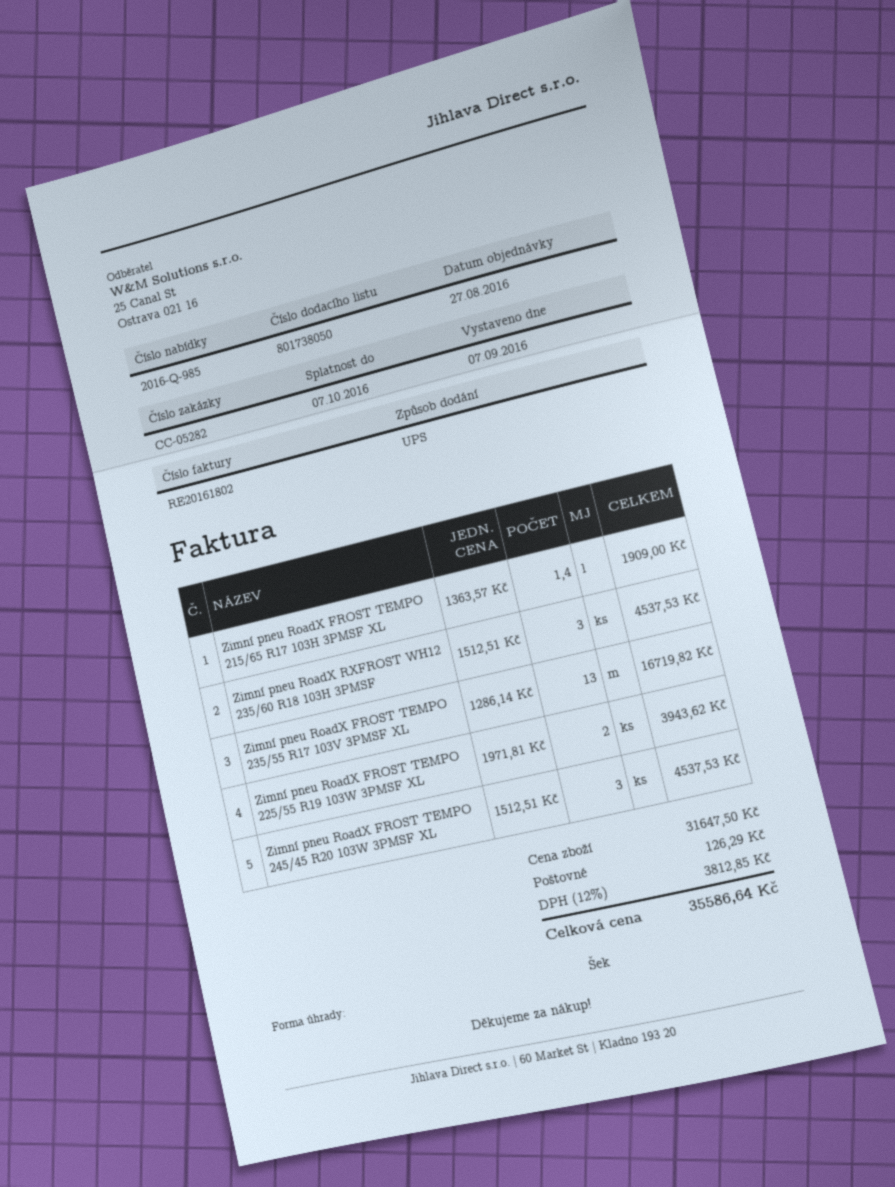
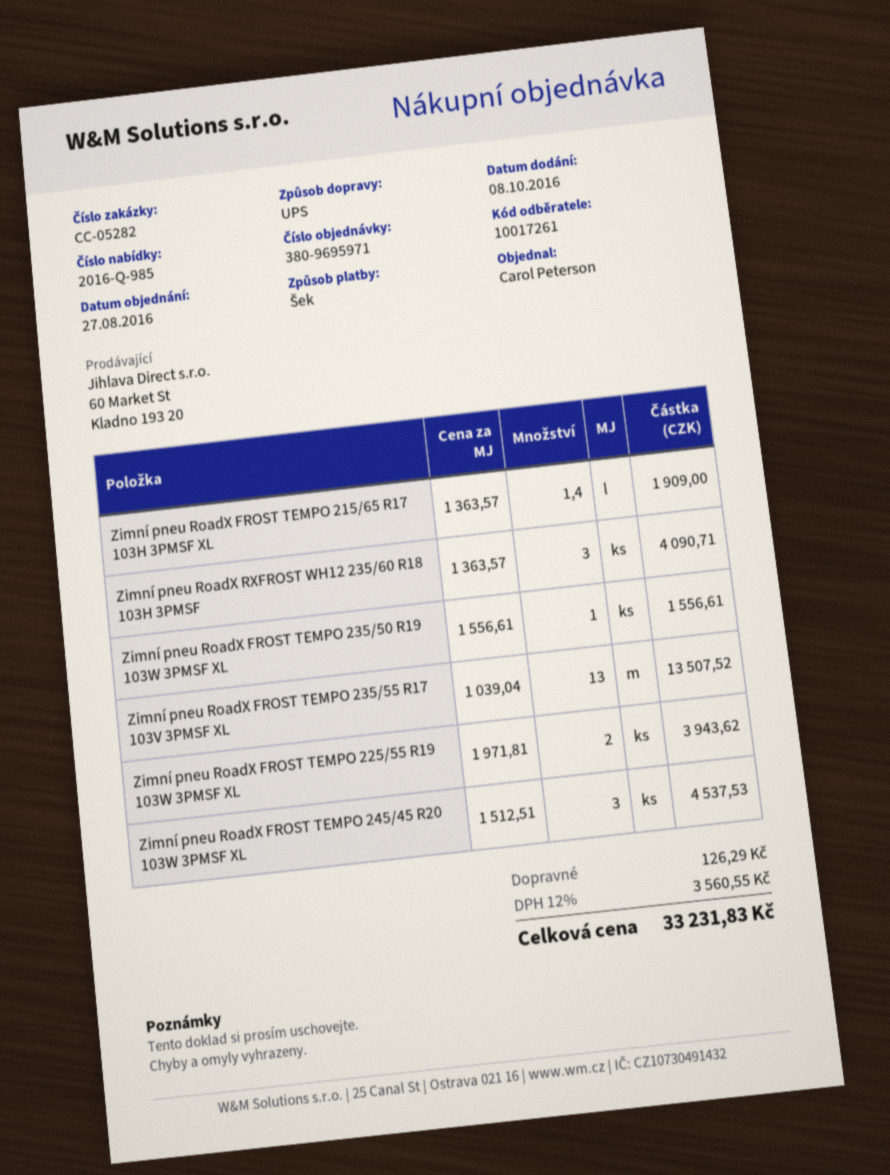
Zimní pneu RoadX RXFROST WH12 235/60 R18 103H 3PMSF: 3 x 1512.51 = 4537.53 -> 3 x 1363.57 = 4090.71
Zimní pneu RoadX FROST TEMPO 235/55 R17 103V 3PMSF XL: 13 x 1286.14 = 16719.82 -> 13 x 1039.04 = 13507.52
Zimní pneu RoadX FROST TEMPO 235/50 R19 103W 3PMSF XL: none -> 1 x 1556.61 = 1556.61
tax: 12% = 3812.85 -> 12% = 3560.55
total: 35586.64 -> 33231.83

